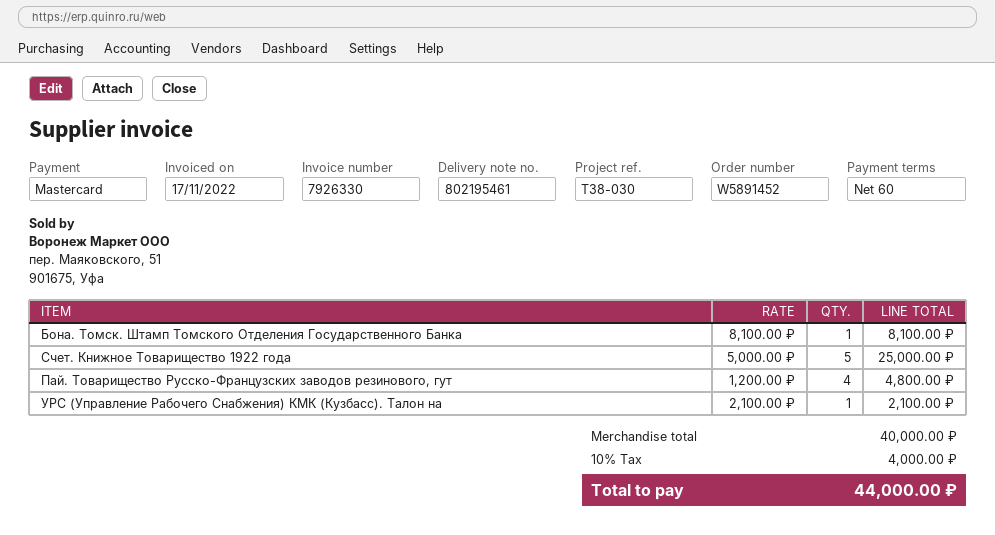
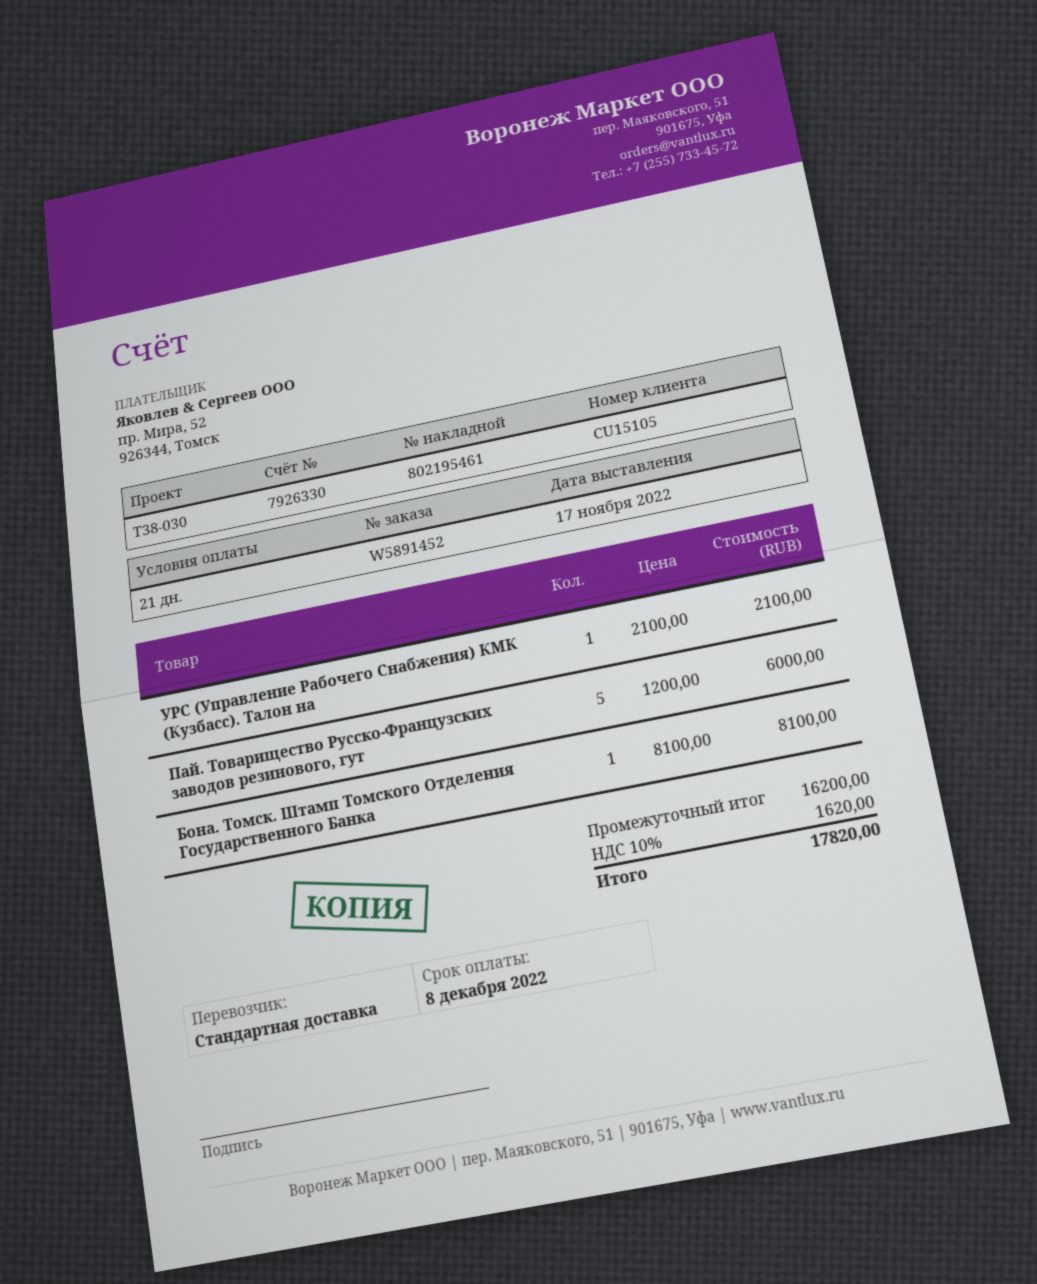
payment terms: 60 days -> 21 days
Счет. Книжное Товарищество 1922 года: 5 x 5000.00 = 25000.00 -> none
Пай. Товарищество Русско-Французских заводов резинового, гут: 4 x 1200.00 = 4800.00 -> 5 x 1200.00 = 6000.00
subtotal: 40000.00 -> 16200.00
tax: 10% = 4000.00 -> 10% = 1620.00
total: 44000.00 -> 17820.00

